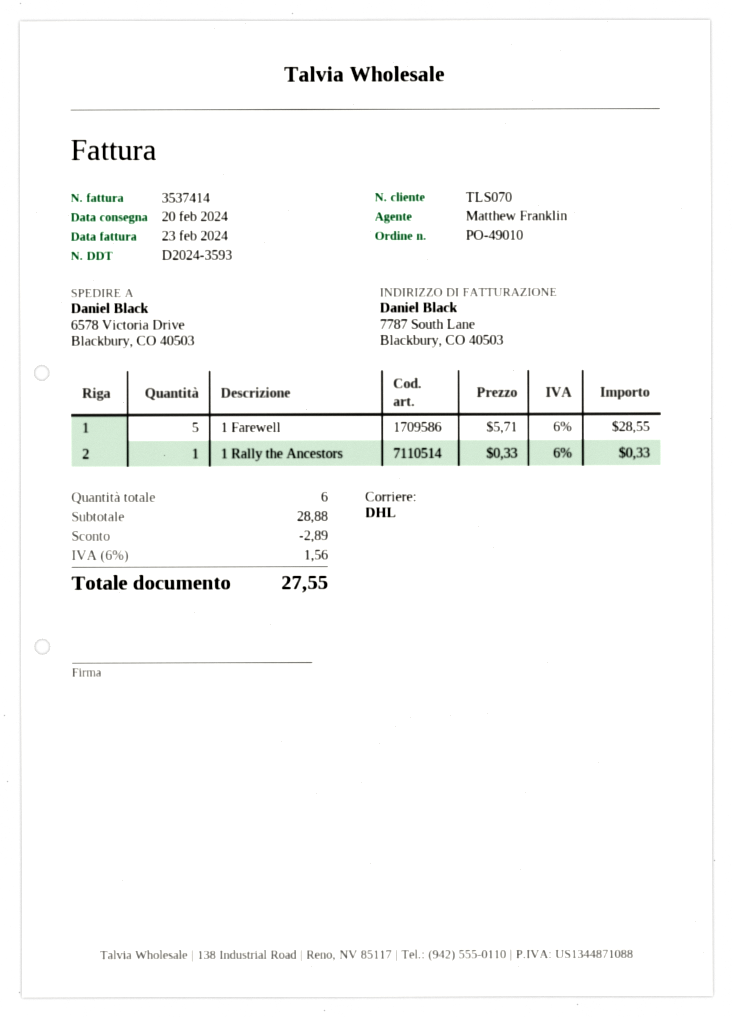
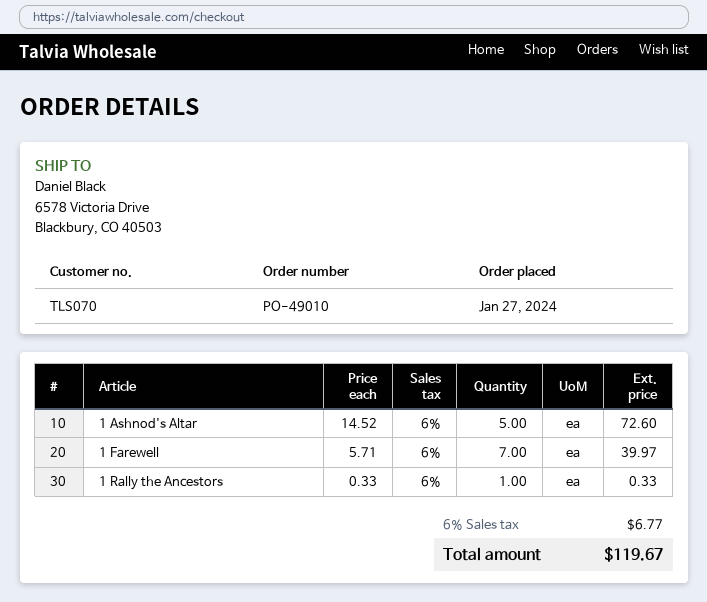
1 Farewell: 5 x 5.71 = 28.55 -> 7 x 5.71 = 39.97
1 Ashnod's Altar: none -> 5 x 14.52 = 72.60
discount: 2.89 -> none
tax: 6% = 1.56 -> 6% = 6.77
total: 27.55 -> 119.67

